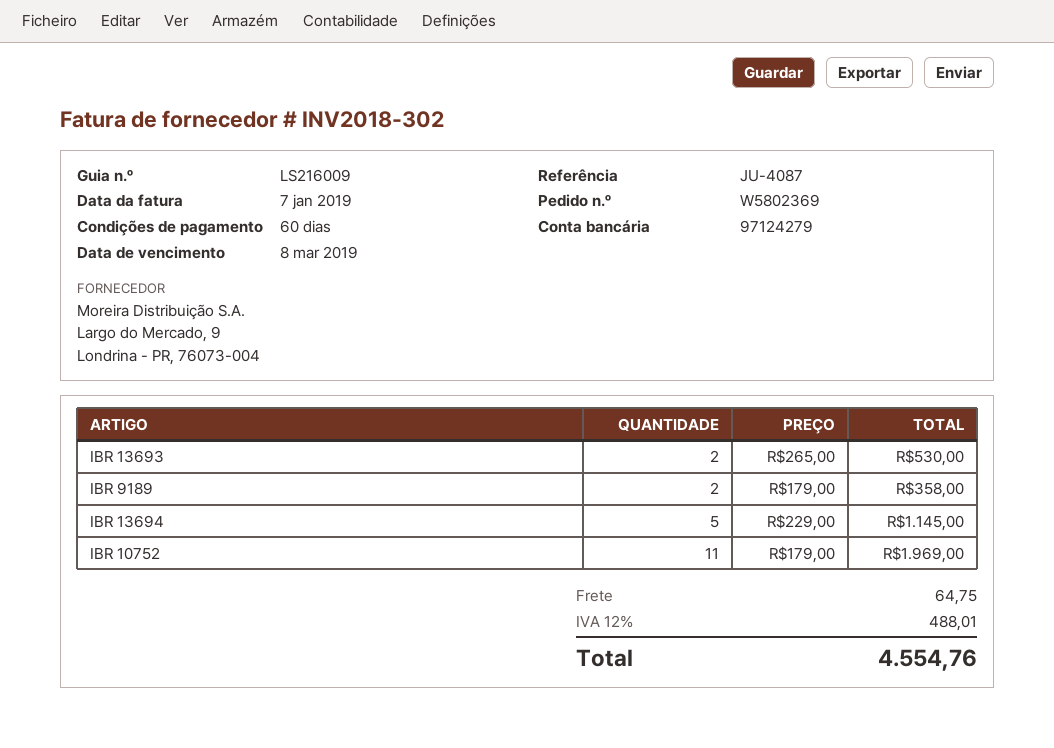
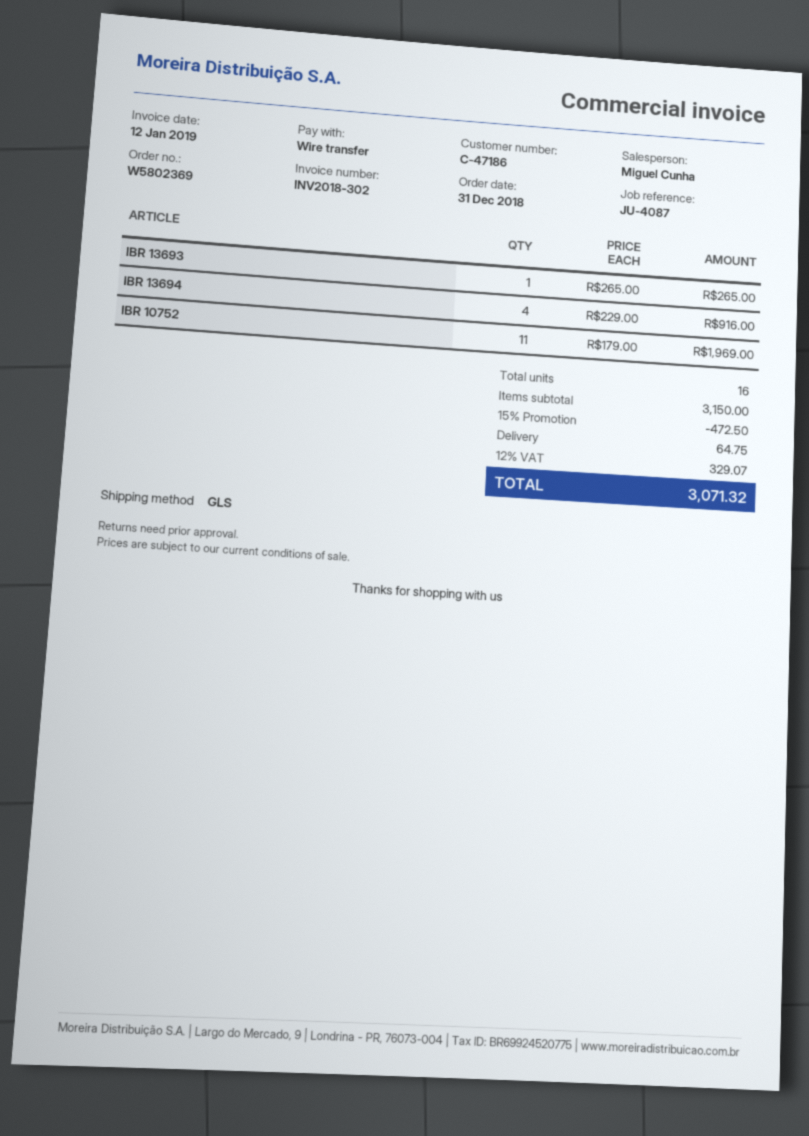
invoice date: 2019-01-07 -> 2019-01-12
IBR 13693: 2 x 265.00 = 530.00 -> 1 x 265.00 = 265.00
IBR 9189: 2 x 179.00 = 358.00 -> none
IBR 13694: 5 x 229.00 = 1145.00 -> 4 x 229.00 = 916.00
discount: none -> 15% = 472.50
tax: 12% = 488.01 -> 12% = 329.07
total: 4554.76 -> 3071.32

